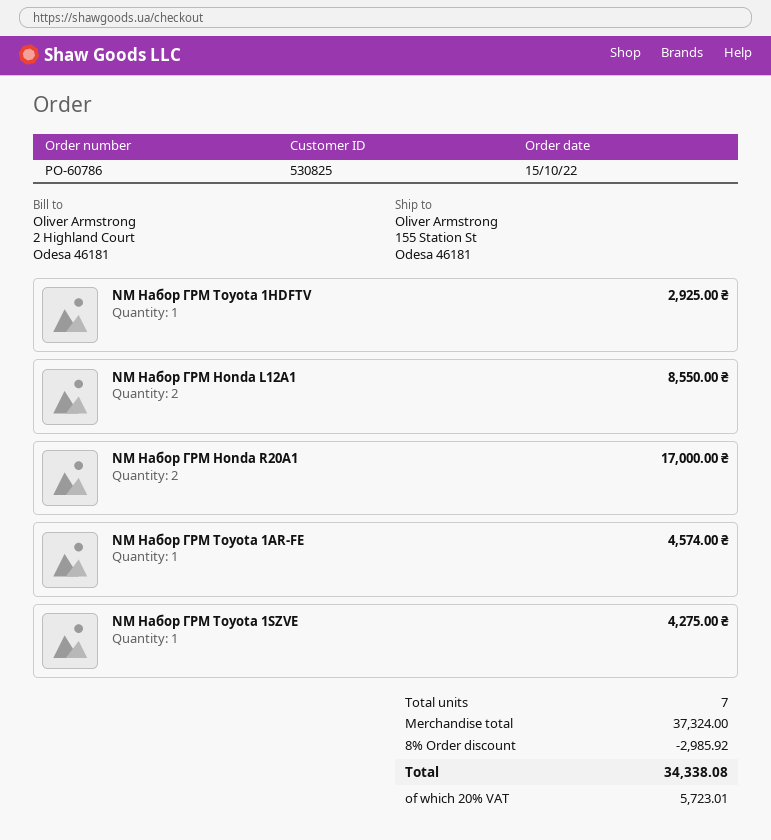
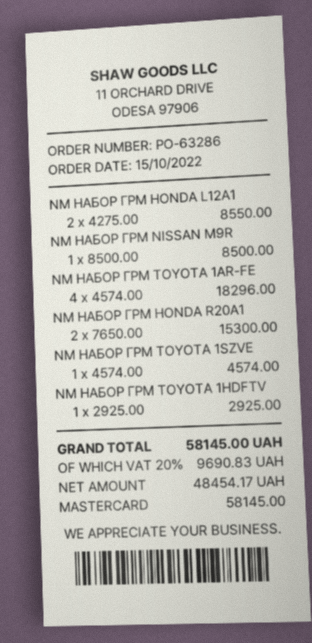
order number: PO-60786 -> PO-63286
NM Набор ГРМ Honda R20A1: 2 for 17000.00 -> 2 for 15300.00
NM Набор ГРМ Toyota 1AR-FE: 1 for 4574.00 -> 4 for 18296.00
NM Набор ГРМ Toyota 1SZVE: 1 for 4275.00 -> 1 for 4574.00
NM НАБОР ГРМ NISSAN M9R: none -> 1 for 8500.00
discount: 8% = 2985.92 -> none
tax: 20% = 5723.01 -> 20% = 9690.83
total: 34338.08 -> 58145.00

